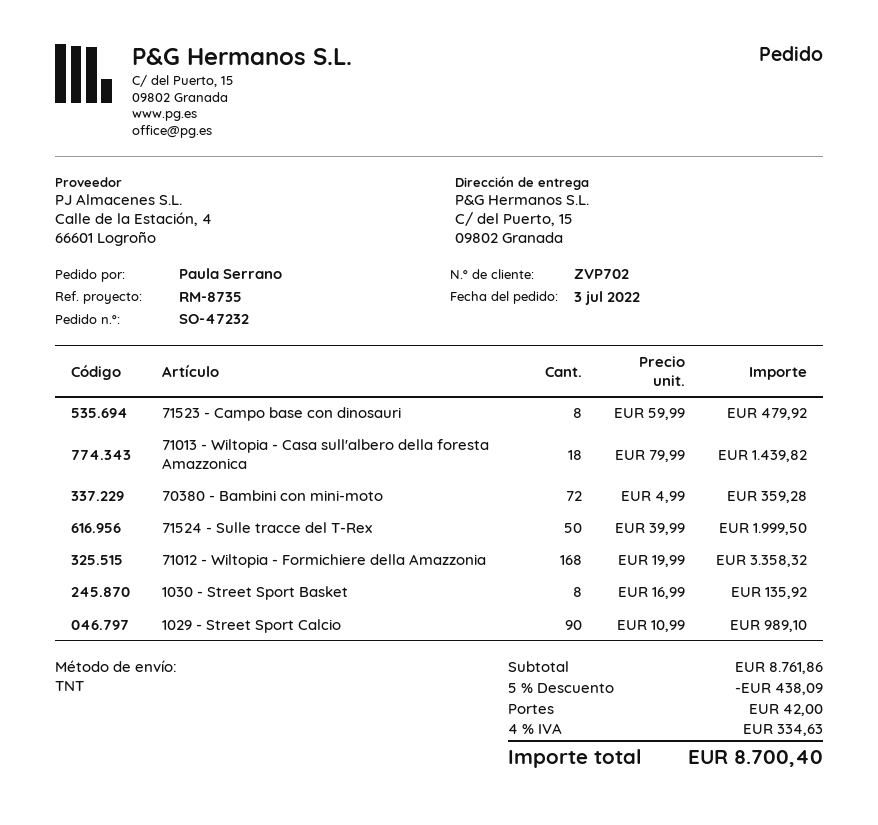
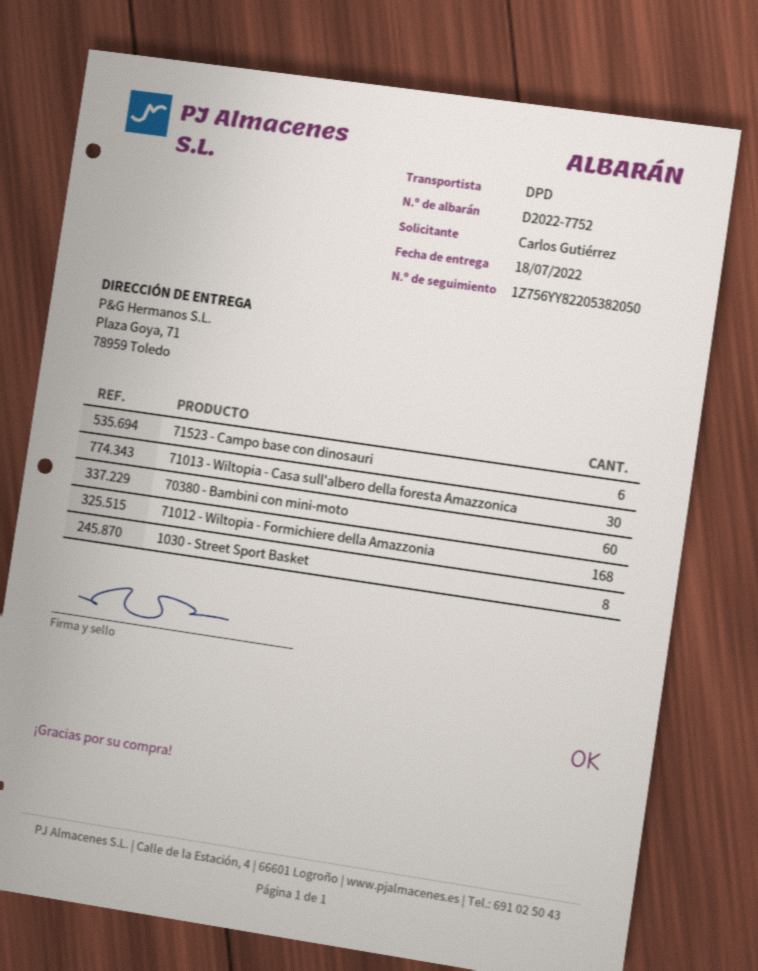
ordered by: Paula Serrano -> Carlos Gutiérrez
shipping method: TNT -> DPD
ship to: C/ del Puerto, 15, 09802 Granada -> Plaza Goya, 71, 78959 Toledo
71523 - Campo base con dinosauri: 8 -> 6
71013 - Wiltopia - Casa sull'albero della foresta Amazzonica: 18 -> 30
70380 - Bambini con mini-moto: 72 -> 60
71524 - Sulle tracce del T-Rex: 50 -> none
1029 - Street Sport Calcio: 90 -> none

